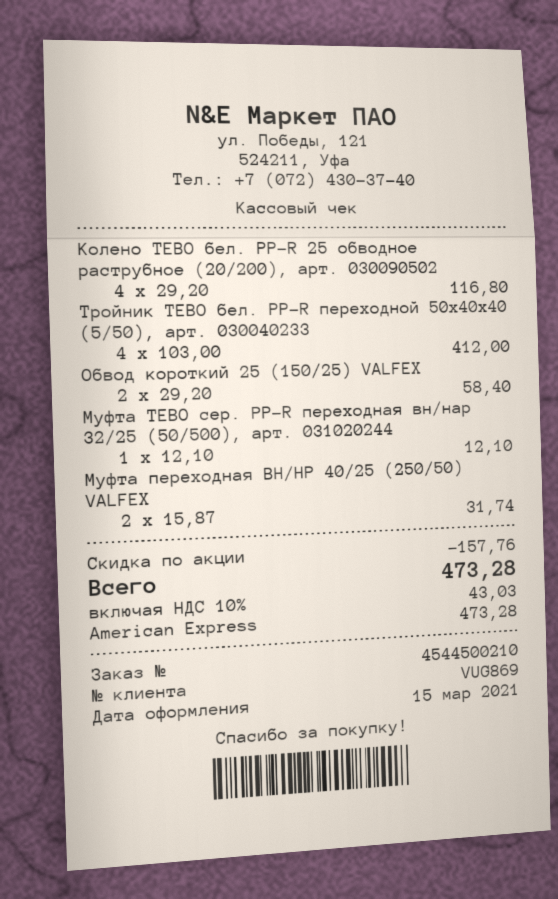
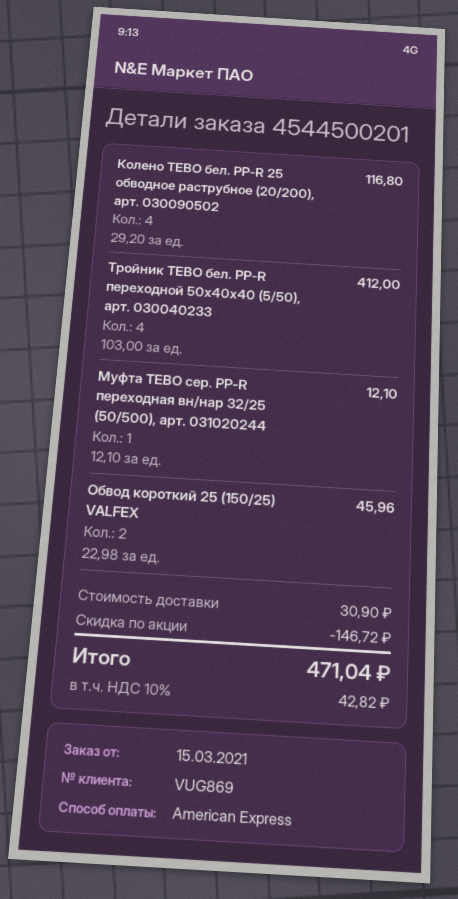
order number: 4544500210 -> 4544500201
Обвод короткий 25 (150/25) VALFEX: 2 x 29.20 = 58.40 -> 2 x 22.98 = 45.96
Муфта переходная ВН/НР 40/25 (250/50) VALFEX: 2 x 15.87 = 31.74 -> none
discount: 157.76 -> 146.72
shipping: none -> 30.90
tax: 10% = 43.03 -> 10% = 42.82
total: 473.28 -> 471.04

